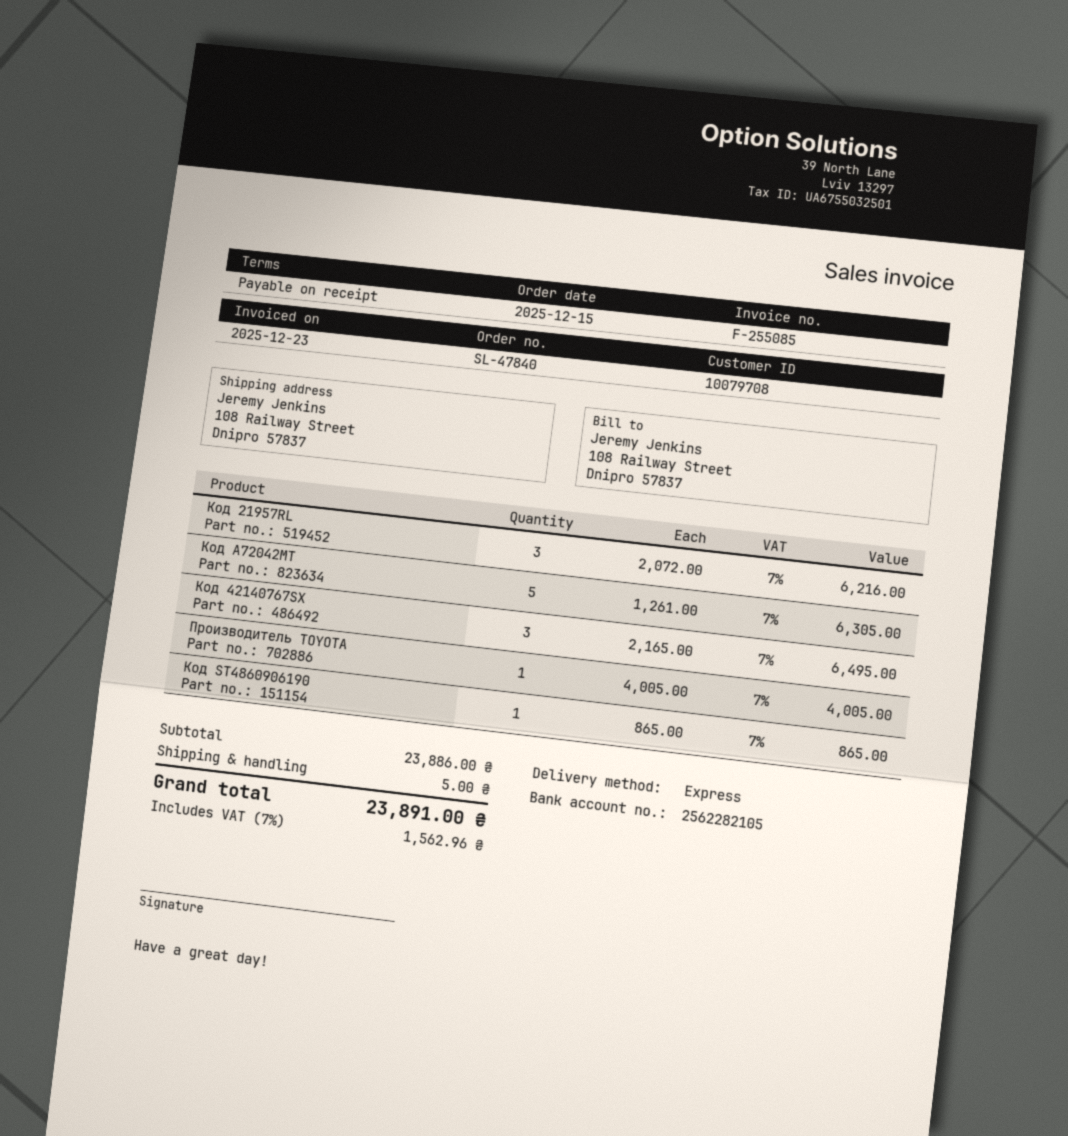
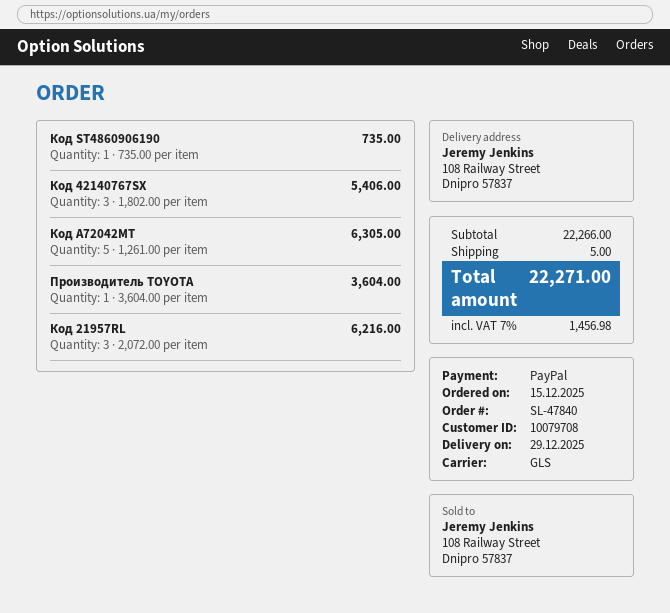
shipping method: express -> GLS
Код 42140767SX: 3 x 2165.00 = 6495.00 -> 3 x 1802.00 = 5406.00
Производитель TOYOTA: 1 x 4005.00 = 4005.00 -> 1 x 3604.00 = 3604.00
Код ST4860906190: 1 x 865.00 = 865.00 -> 1 x 735.00 = 735.00
subtotal: 23886.00 -> 22266.00
tax: 7% = 1562.96 -> 7% = 1456.98
total: 23891.00 -> 22271.00

